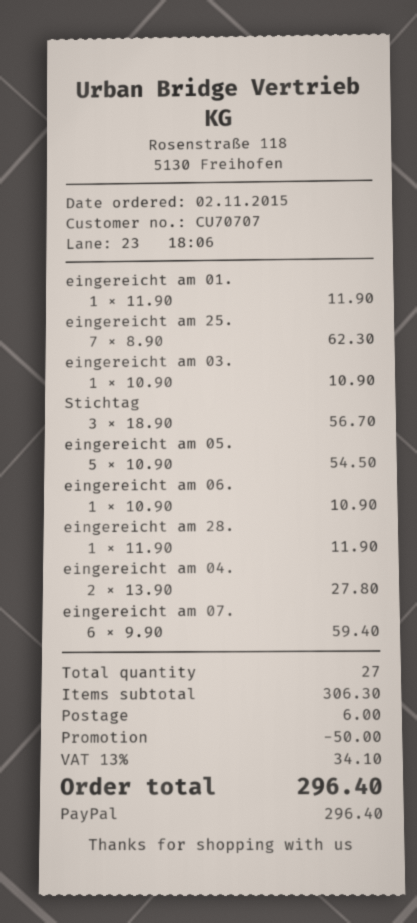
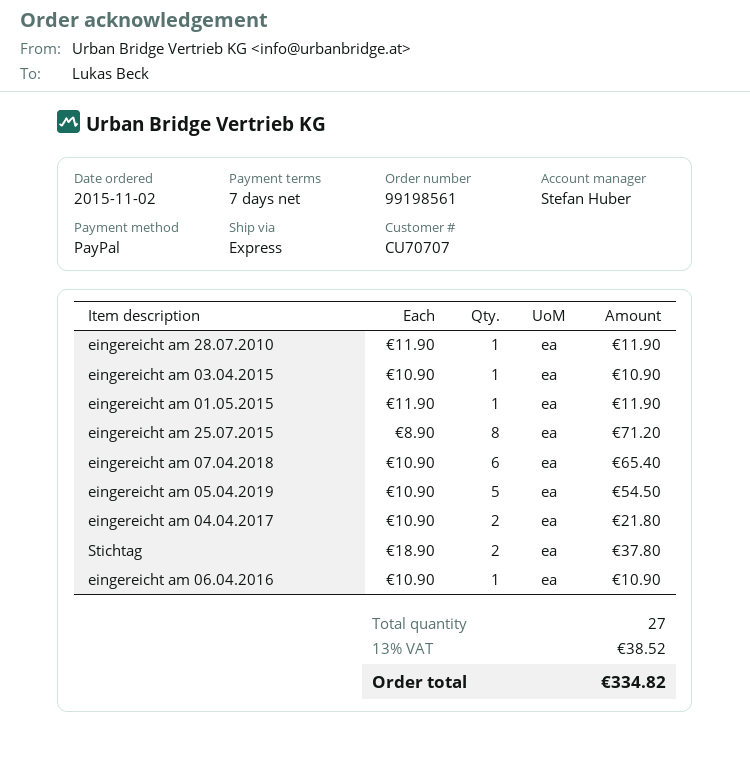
eingereicht am 25.: 7 x 8.90 = 62.30 -> 8 x 8.90 = 71.20
Stichtag: 3 x 18.90 = 56.70 -> 2 x 18.90 = 37.80
eingereicht am 04.: 2 x 13.90 = 27.80 -> 2 x 10.90 = 21.80
eingereicht am 07.: 6 x 9.90 = 59.40 -> 6 x 10.90 = 65.40
discount: 50.00 -> none
shipping: 6.00 -> none
tax: 13% = 34.10 -> 13% = 38.52
total: 296.40 -> 334.82

